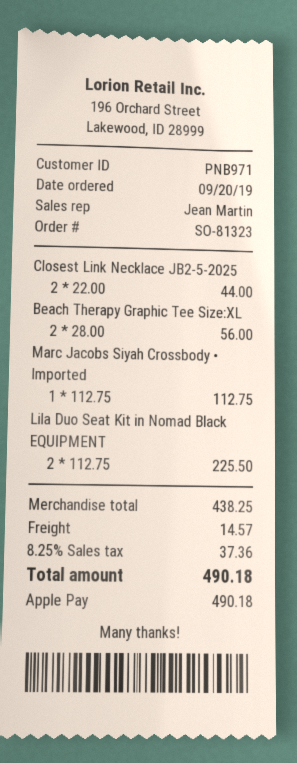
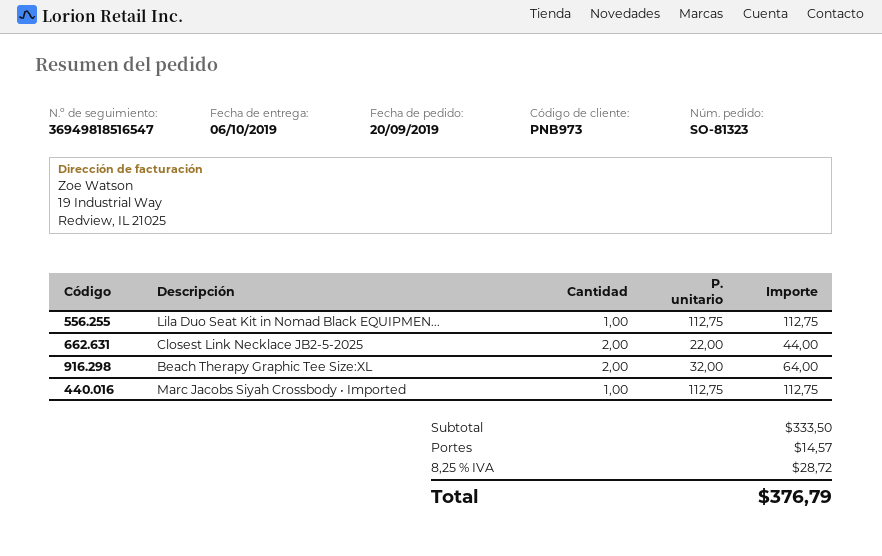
customer number: PNB971 -> PNB973
Beach Therapy Graphic Tee Size:XL: 2 x 28.00 = 56.00 -> 2 x 32.00 = 64.00
Lila Duo Seat Kit in Nomad Black EQUIPMENT: 2 x 112.75 = 225.50 -> 1 x 112.75 = 112.75
subtotal: 438.25 -> 333.50
tax: 8.25% = 37.36 -> 8.25% = 28.72
total: 490.18 -> 376.79

